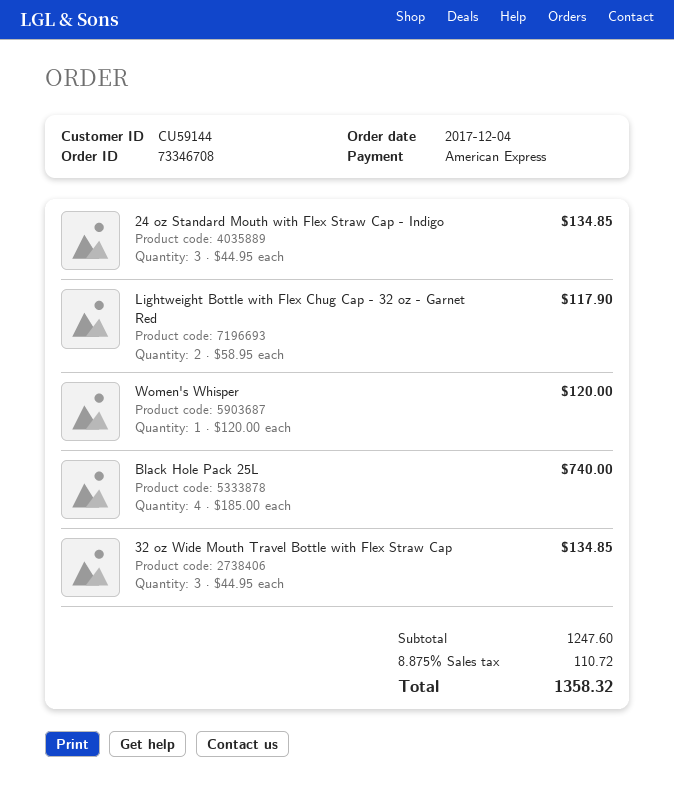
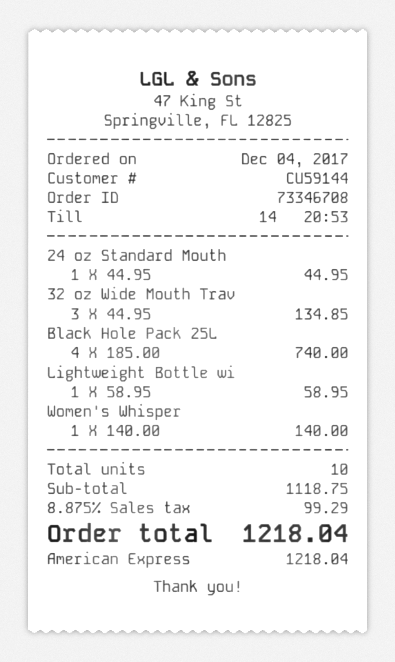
24 oz Standard Mouth with Flex Straw Cap - Indigo: 3 x 44.95 = 134.85 -> 1 x 44.95 = 44.95
Lightweight Bottle with Flex Chug Cap - 32 oz - Garnet Red: 2 x 58.95 = 117.90 -> 1 x 58.95 = 58.95
Women's Whisper: 1 x 120.00 = 120.00 -> 1 x 140.00 = 140.00
subtotal: 1247.60 -> 1118.75
tax: 8.875% = 110.72 -> 8.875% = 99.29
total: 1358.32 -> 1218.04

